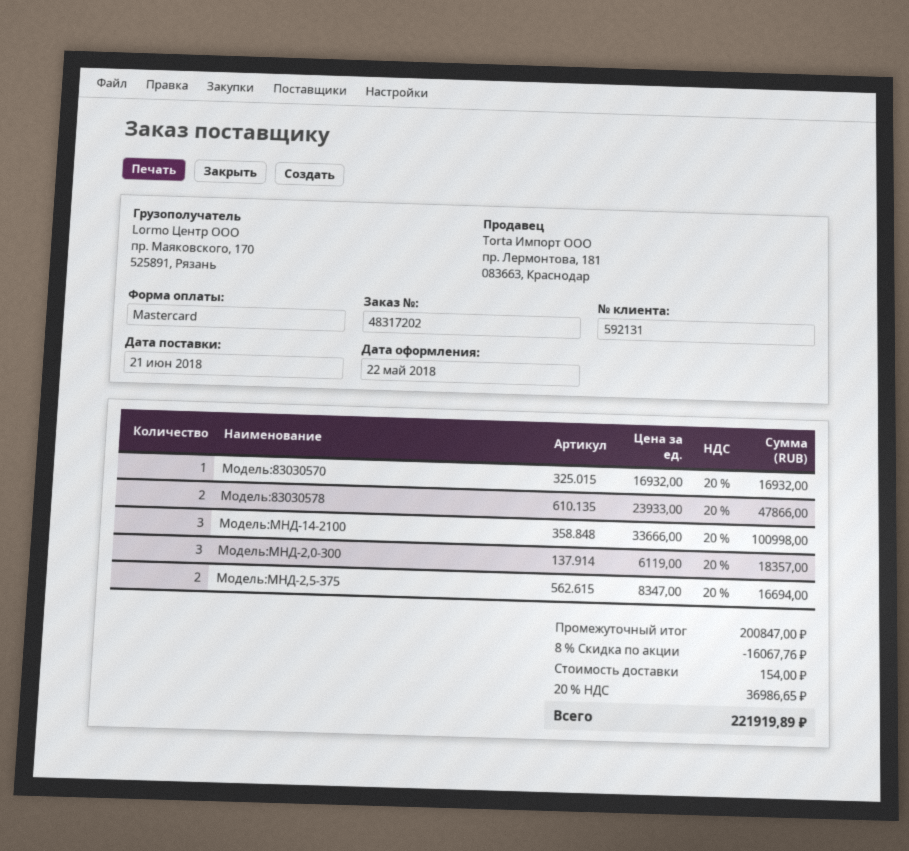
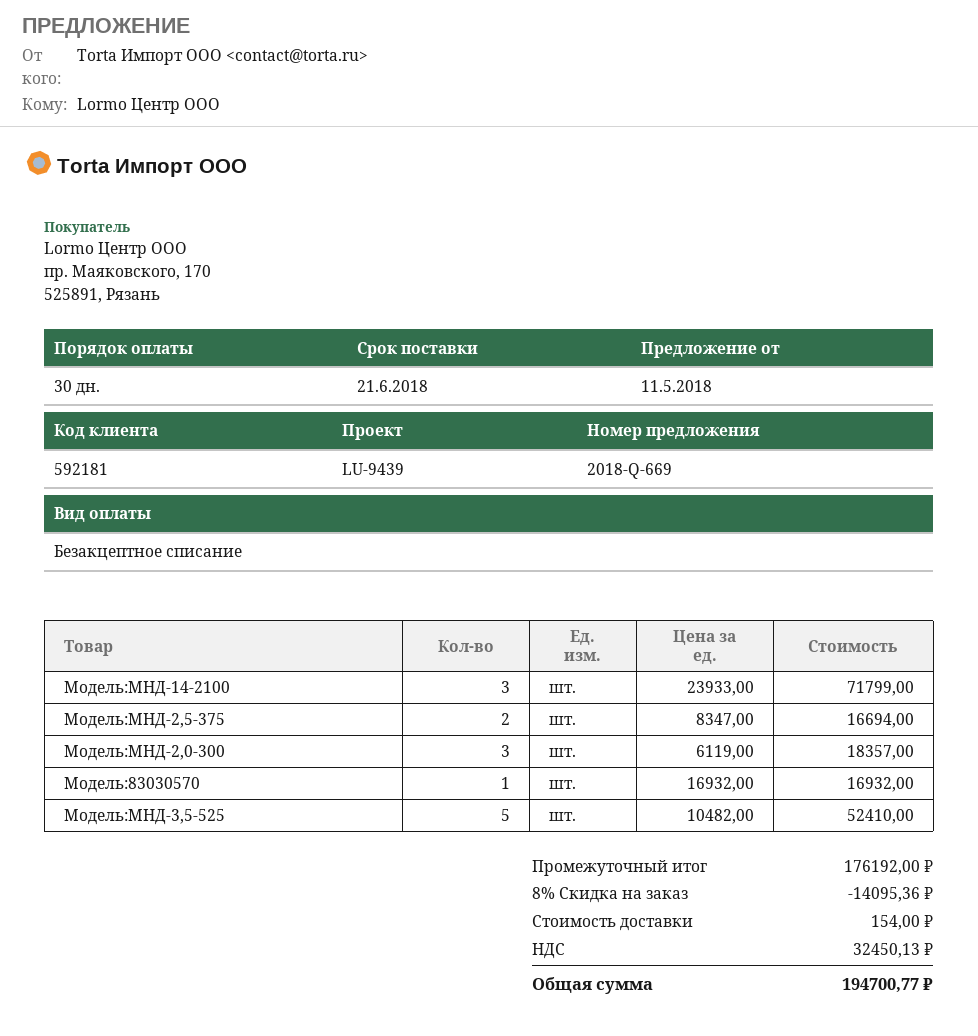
customer number: 592131 -> 592181
payment method: Mastercard -> direct debit
Модель:83030578: 2 x 23933.00 = 47866.00 -> none
Модель:МНД-14-2100: 3 x 33666.00 = 100998.00 -> 3 x 23933.00 = 71799.00
Модель:МНД-3,5-525: none -> 5 x 10482.00 = 52410.00
subtotal: 200847.00 -> 176192.00
discount: 8% = 16067.76 -> 8% = 14095.36
tax: 36986.65 -> 32450.13
total: 221919.89 -> 194700.77

